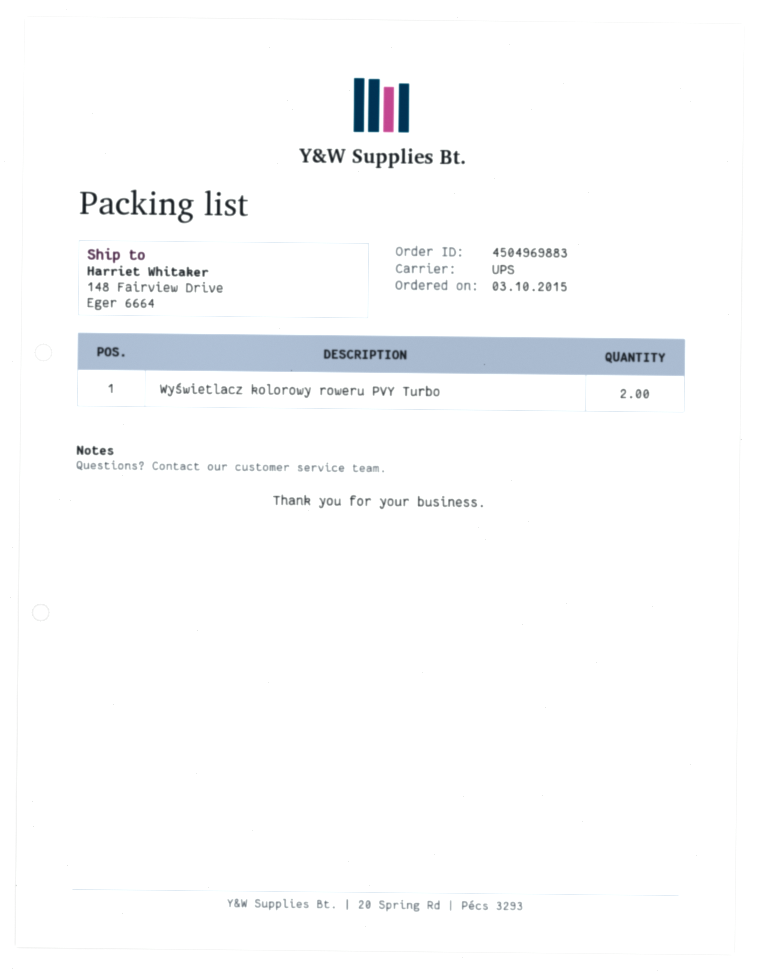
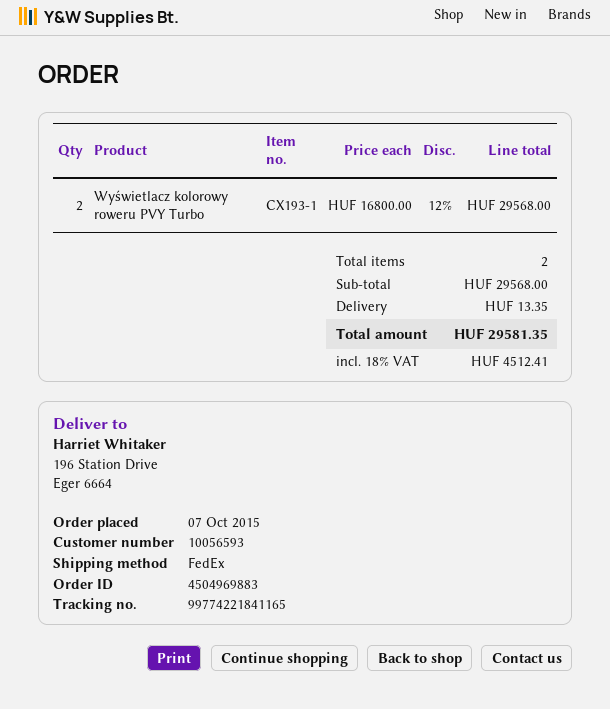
order date: 2015-10-03 -> 2015-10-07
shipping method: UPS -> FedEx
ship to: 148 Fairview Drive, Eger 6664 -> 196 Station Drive, Eger 6664

